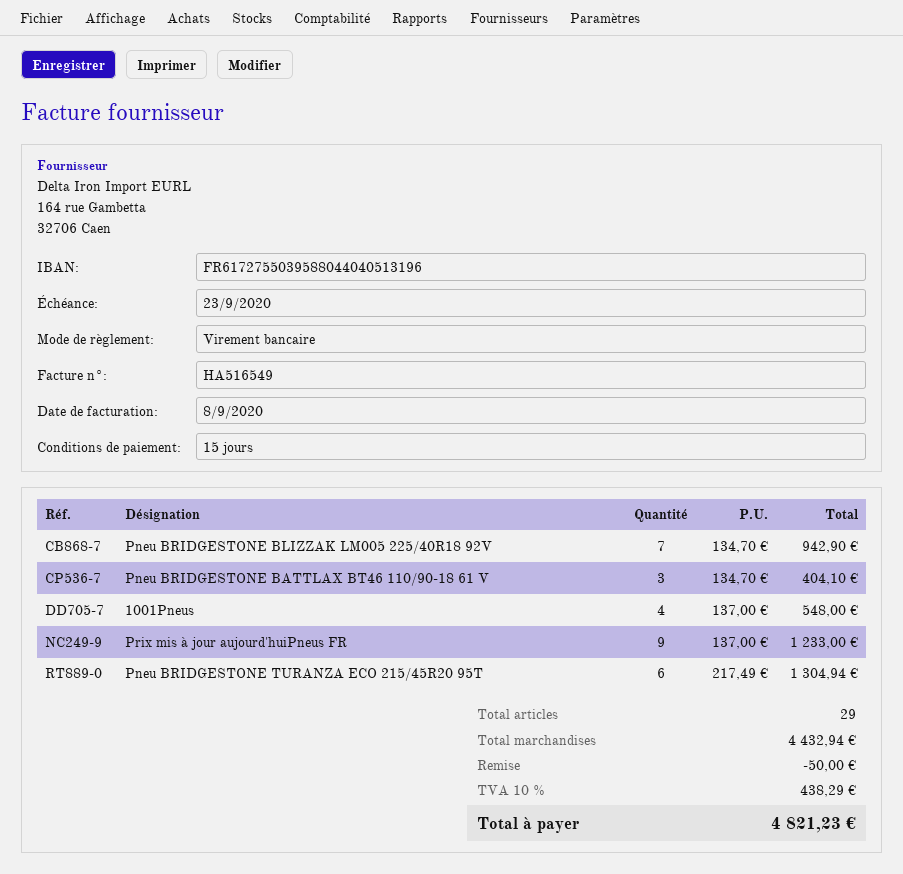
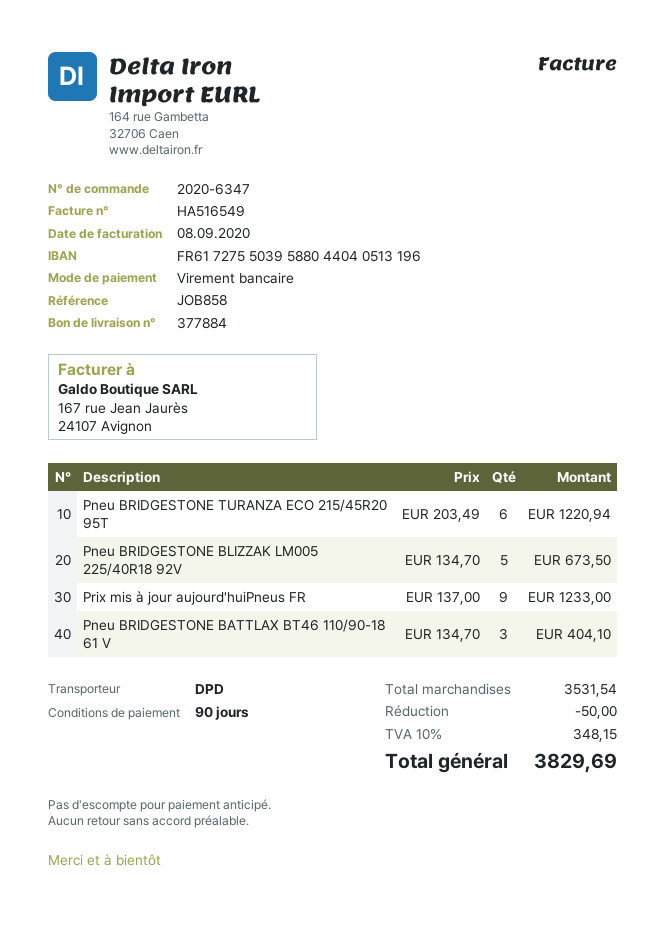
payment terms: 15 days -> 90 days
Pneu BRIDGESTONE BLIZZAK LM005 225/40R18 92V: 7 x 134.70 = 942.90 -> 5 x 134.70 = 673.50
1001Pneus: 4 x 137.00 = 548.00 -> none
Pneu BRIDGESTONE TURANZA ECO 215/45R20 95T: 6 x 217.49 = 1304.94 -> 6 x 203.49 = 1220.94
subtotal: 4432.94 -> 3531.54
tax: 10% = 438.29 -> 10% = 348.15
total: 4821.23 -> 3829.69

